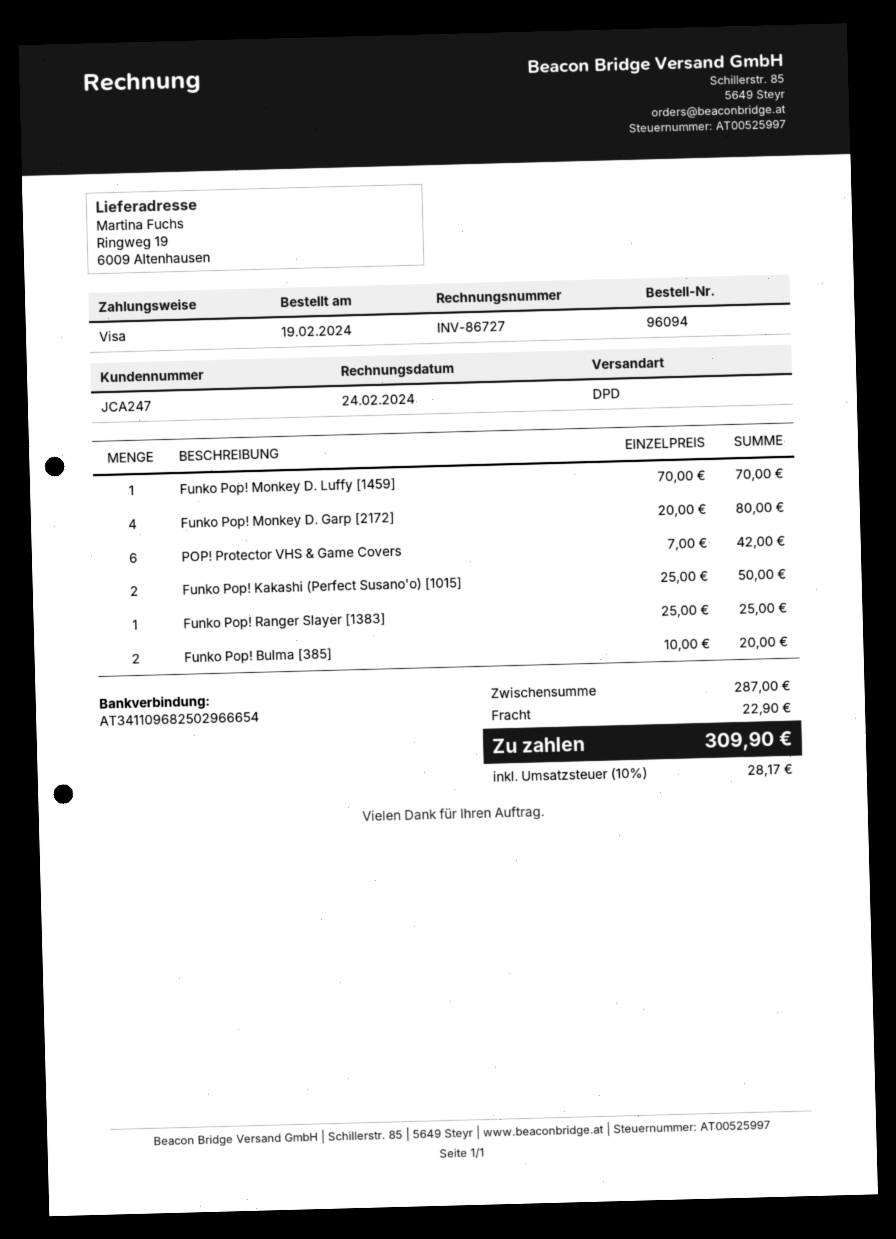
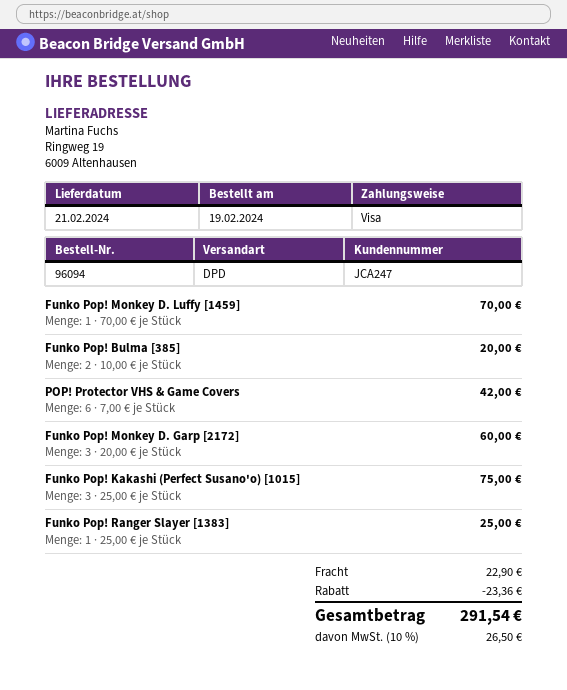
Funko Pop! Monkey D. Garp [2172]: 4 x 20.00 = 80.00 -> 3 x 20.00 = 60.00
Funko Pop! Kakashi (Perfect Susano'o) [1015]: 2 x 25.00 = 50.00 -> 3 x 25.00 = 75.00
discount: none -> 23.36
tax: 10% = 28.17 -> 10% = 26.50
total: 309.90 -> 291.54

